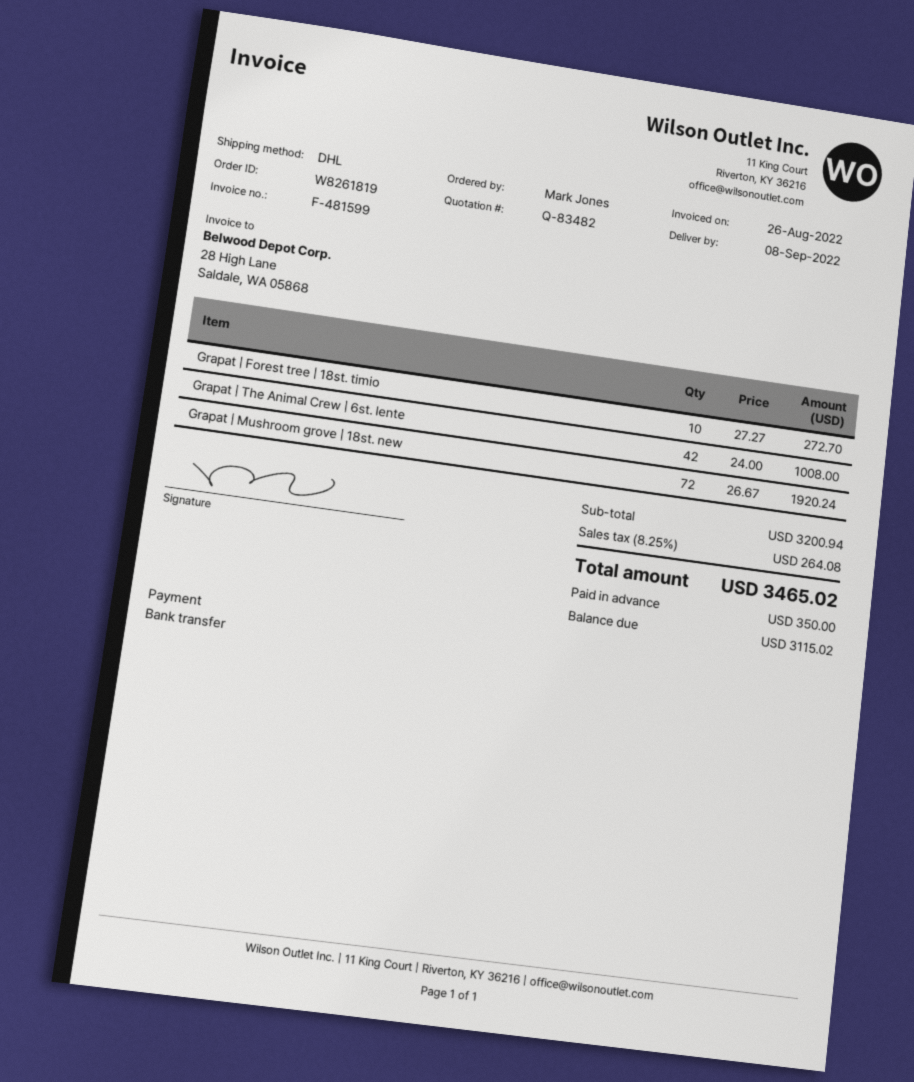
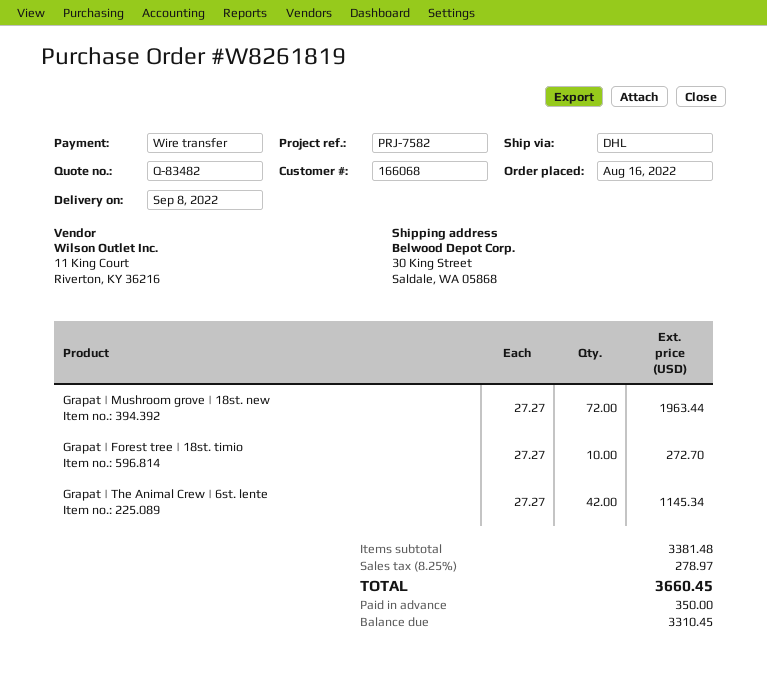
Grapat | The Animal Crew | 6st. lente: 42 x 24.00 = 1008.00 -> 42 x 27.27 = 1145.34
Grapat | Mushroom grove | 18st. new: 72 x 26.67 = 1920.24 -> 72 x 27.27 = 1963.44
subtotal: 3200.94 -> 3381.48
tax: 8.25% = 264.08 -> 8.25% = 278.97
total: 3465.02 -> 3660.45
balance: 3115.02 -> 3310.45

